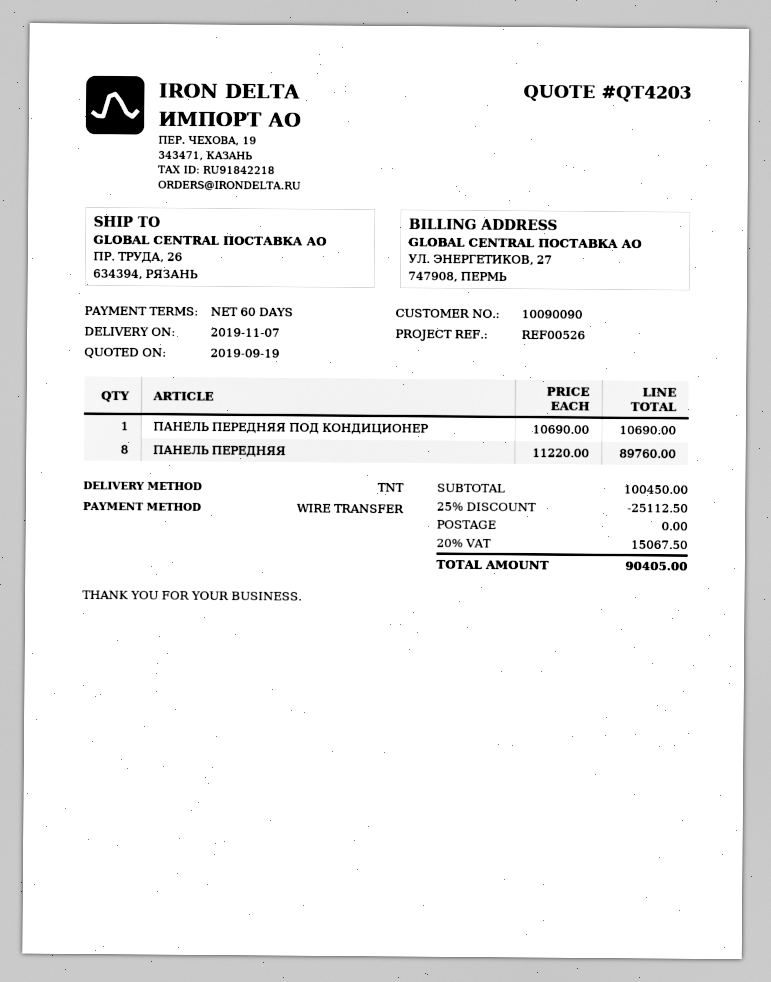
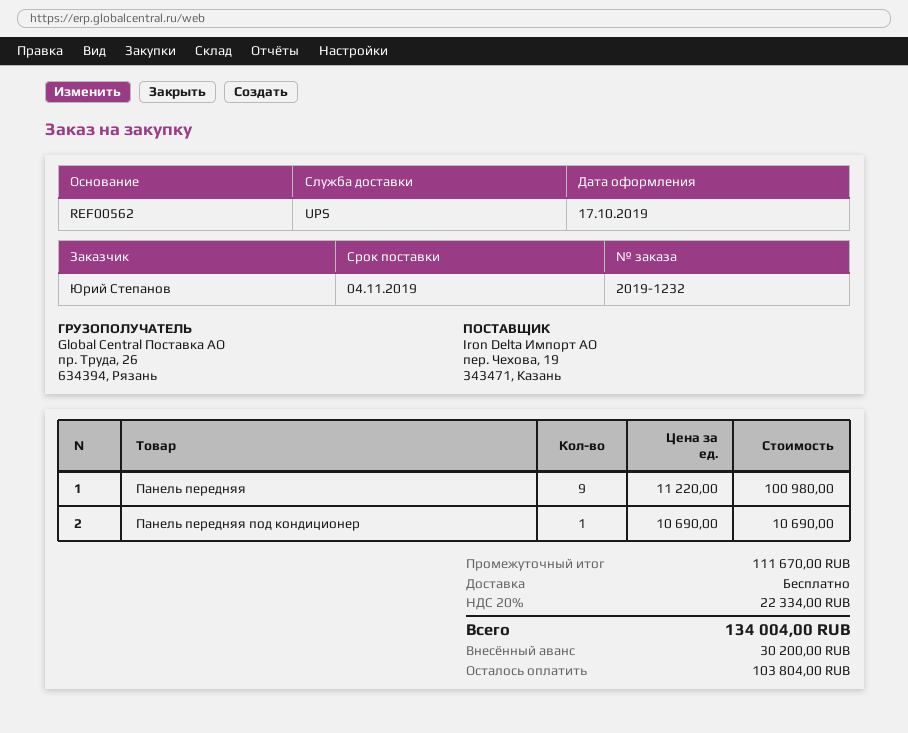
delivery date: 2019-11-07 -> 2019-11-04
reference: REF00526 -> REF00562
shipping method: TNT -> UPS
ПАНЕЛЬ ПЕРЕДНЯЯ: 8 x 11220.00 = 89760.00 -> 9 x 11220.00 = 100980.00
subtotal: 100450.00 -> 111670.00
discount: 25% = 25112.50 -> none
tax: 20% = 15067.50 -> 20% = 22334.00
total: 90405.00 -> 134004.00

